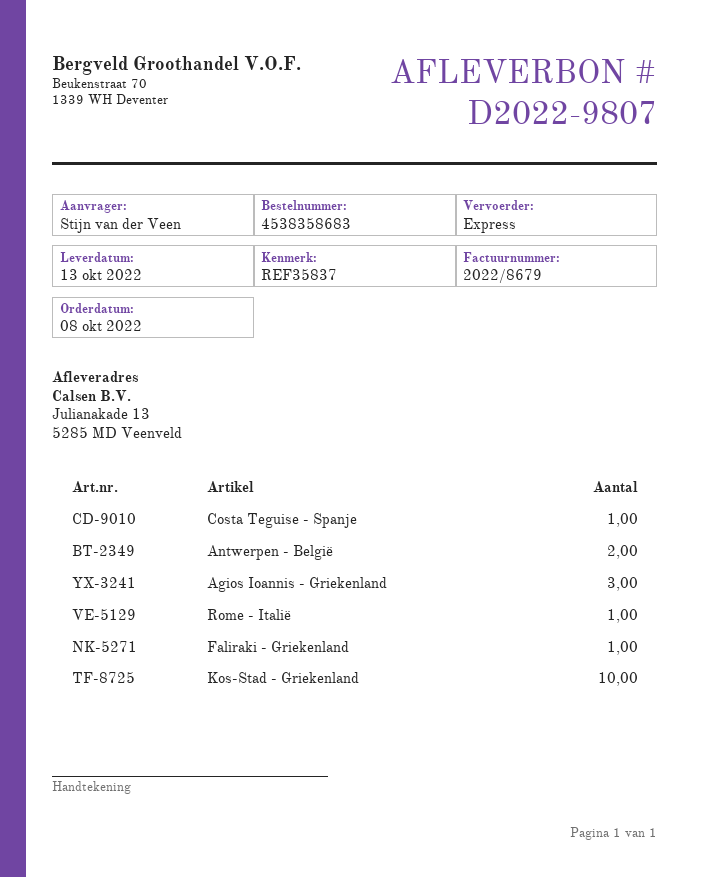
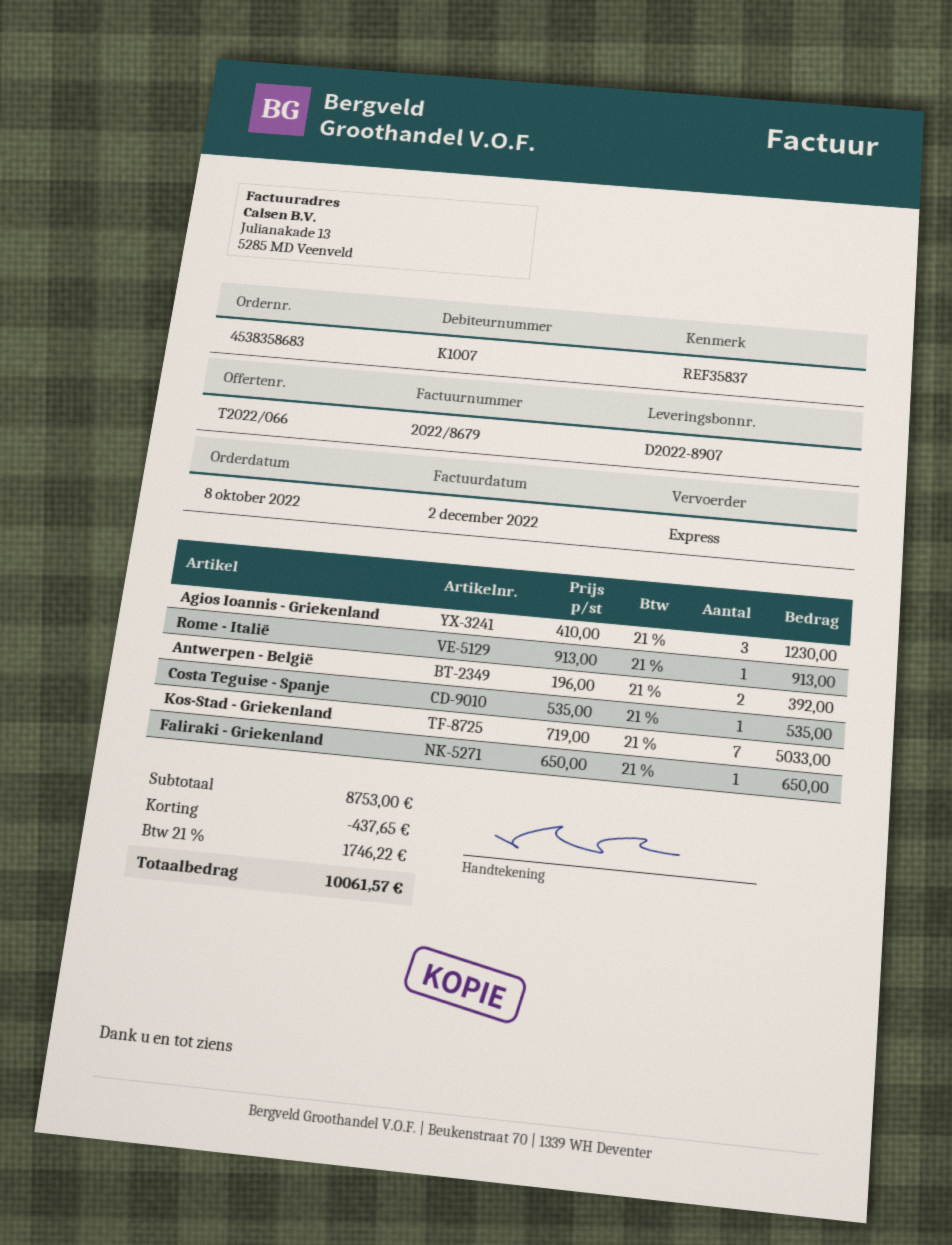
delivery note number: D2022-9807 -> D2022-8907
Kos-Stad - Griekenland: 10 -> 7

